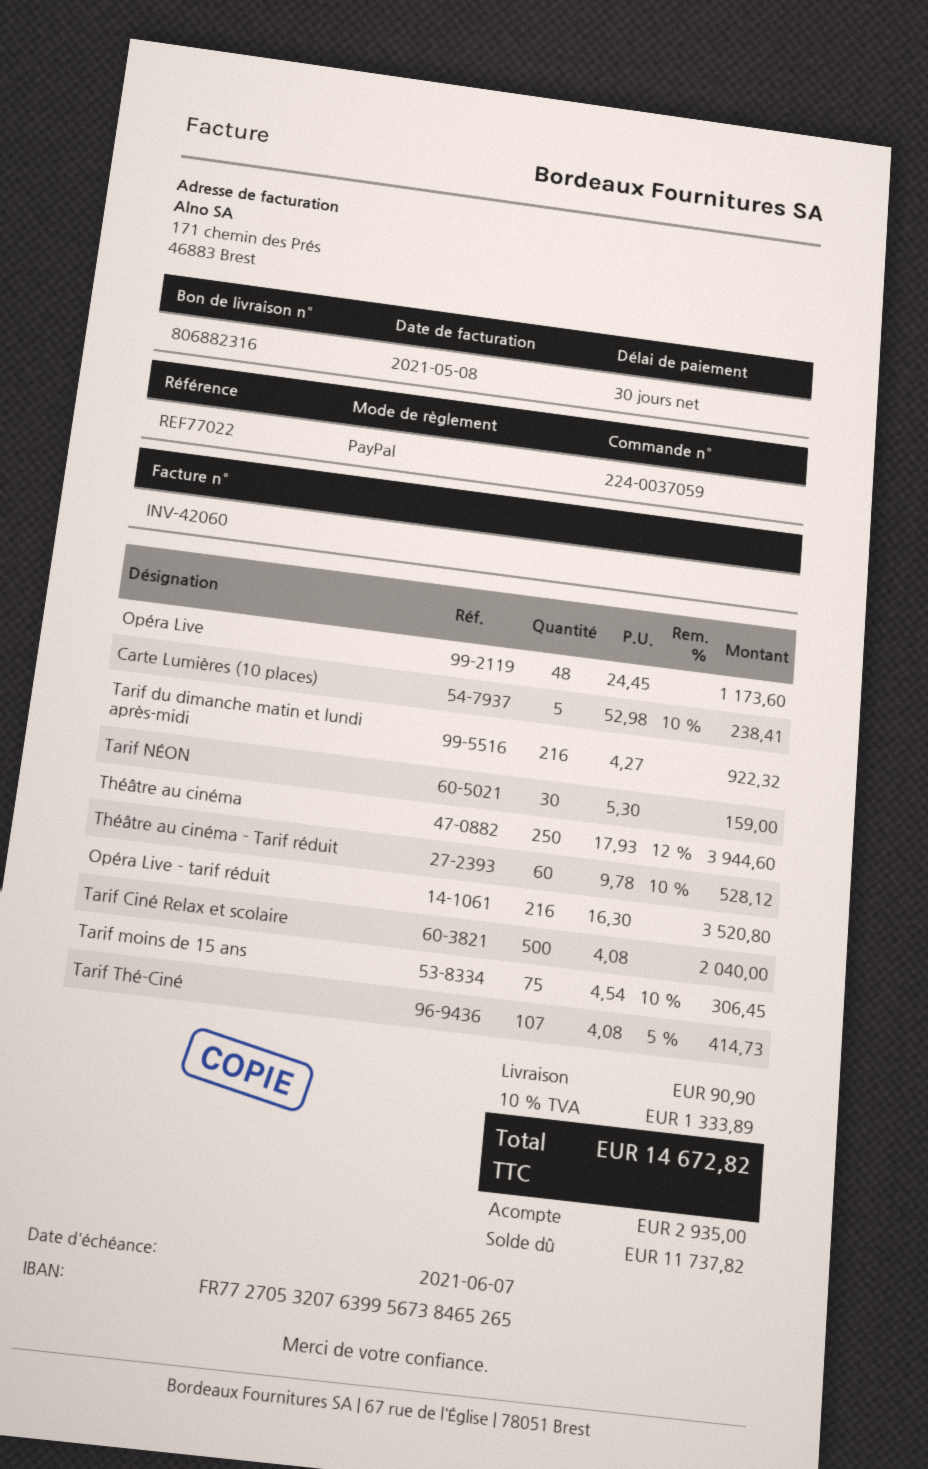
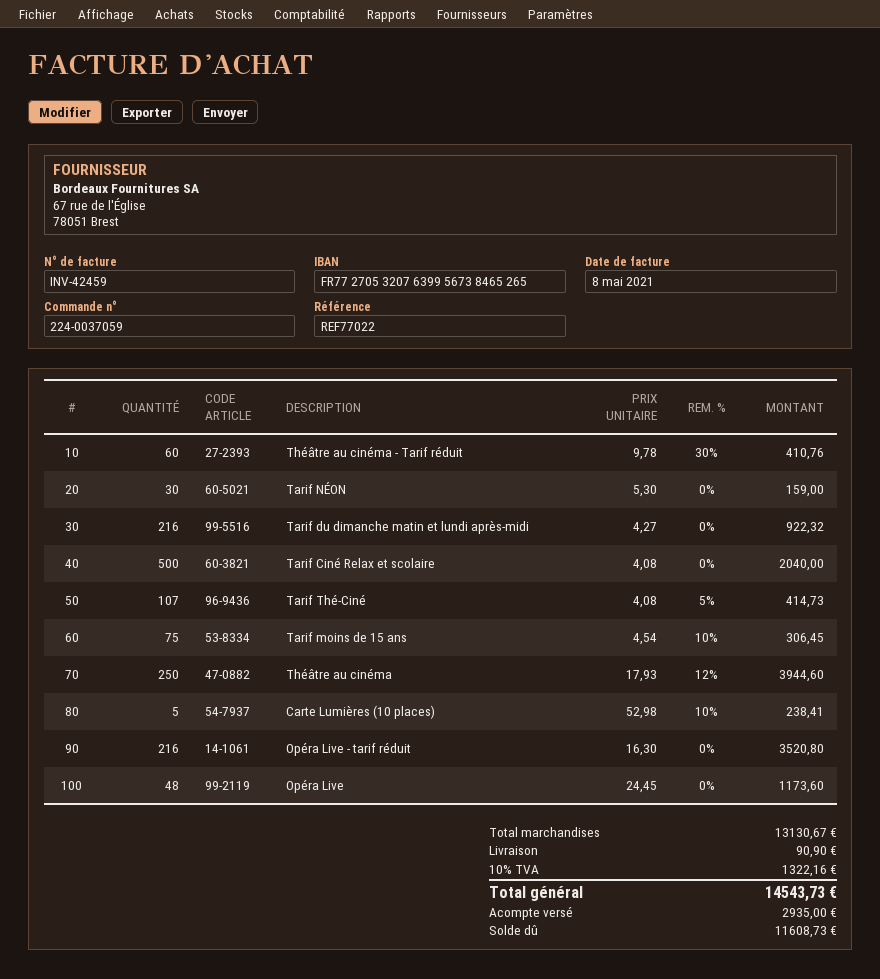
invoice number: INV-42060 -> INV-42459
Théâtre au cinéma - Tarif réduit: 60 x 9.78 - 10% = 528.12 -> 60 x 9.78 - 30% = 410.76
tax: 10% = 1333.89 -> 10% = 1322.16
total: 14672.82 -> 14543.73
balance: 11737.82 -> 11608.73

